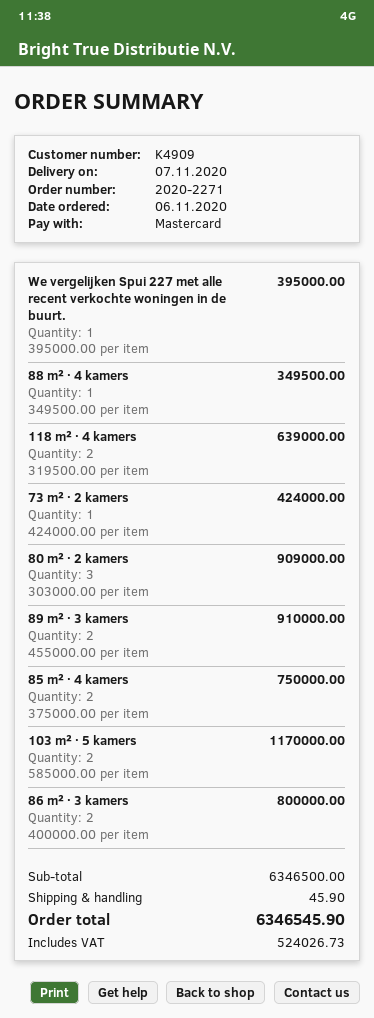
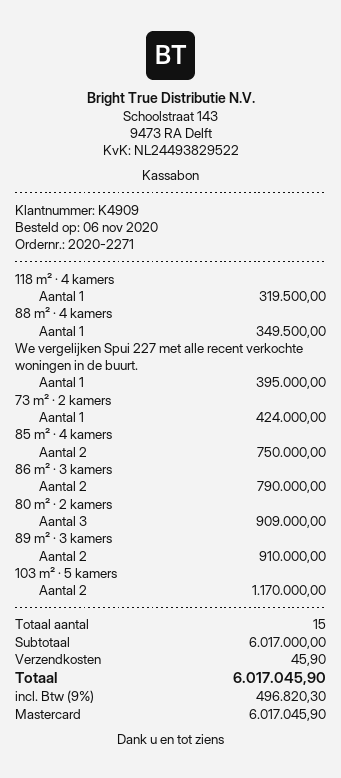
118 m² · 4 kamers: 2 for 639000.00 -> 1 for 319500.00
86 m² · 3 kamers: 2 for 800000.00 -> 2 for 790000.00
subtotal: 6346500.00 -> 6017000.00
tax: 524026.73 -> 496820.30
total: 6346545.90 -> 6017045.90

